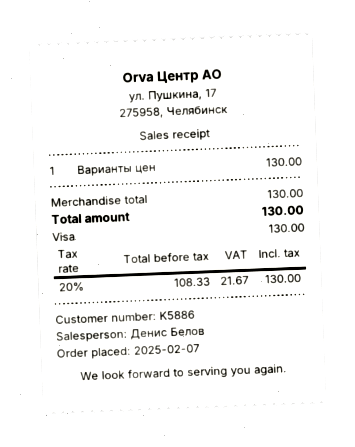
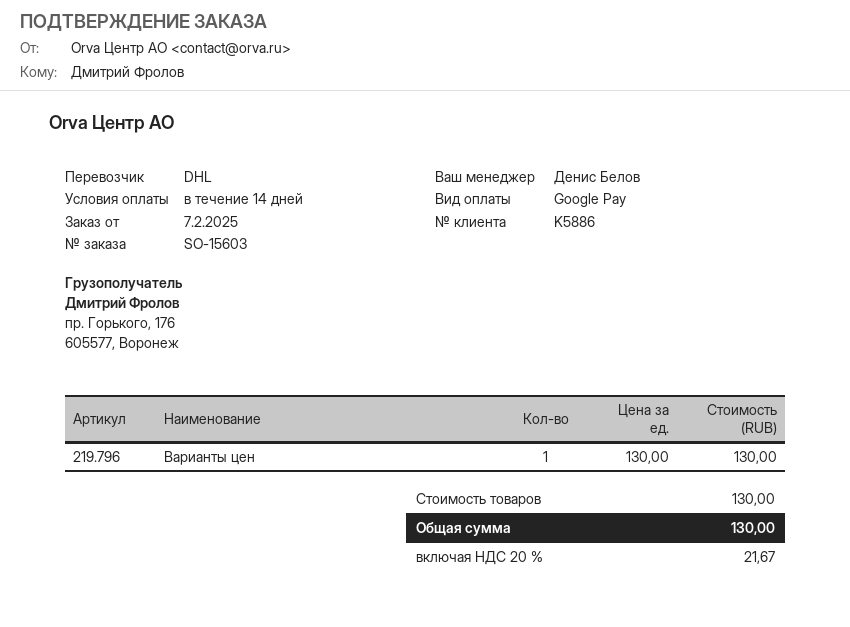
payment method: Visa -> Google Pay

